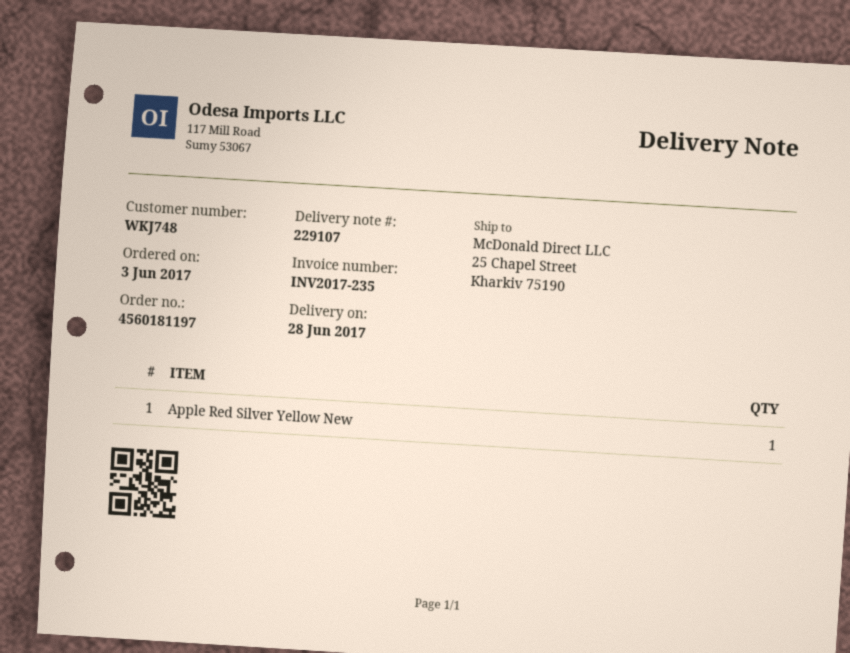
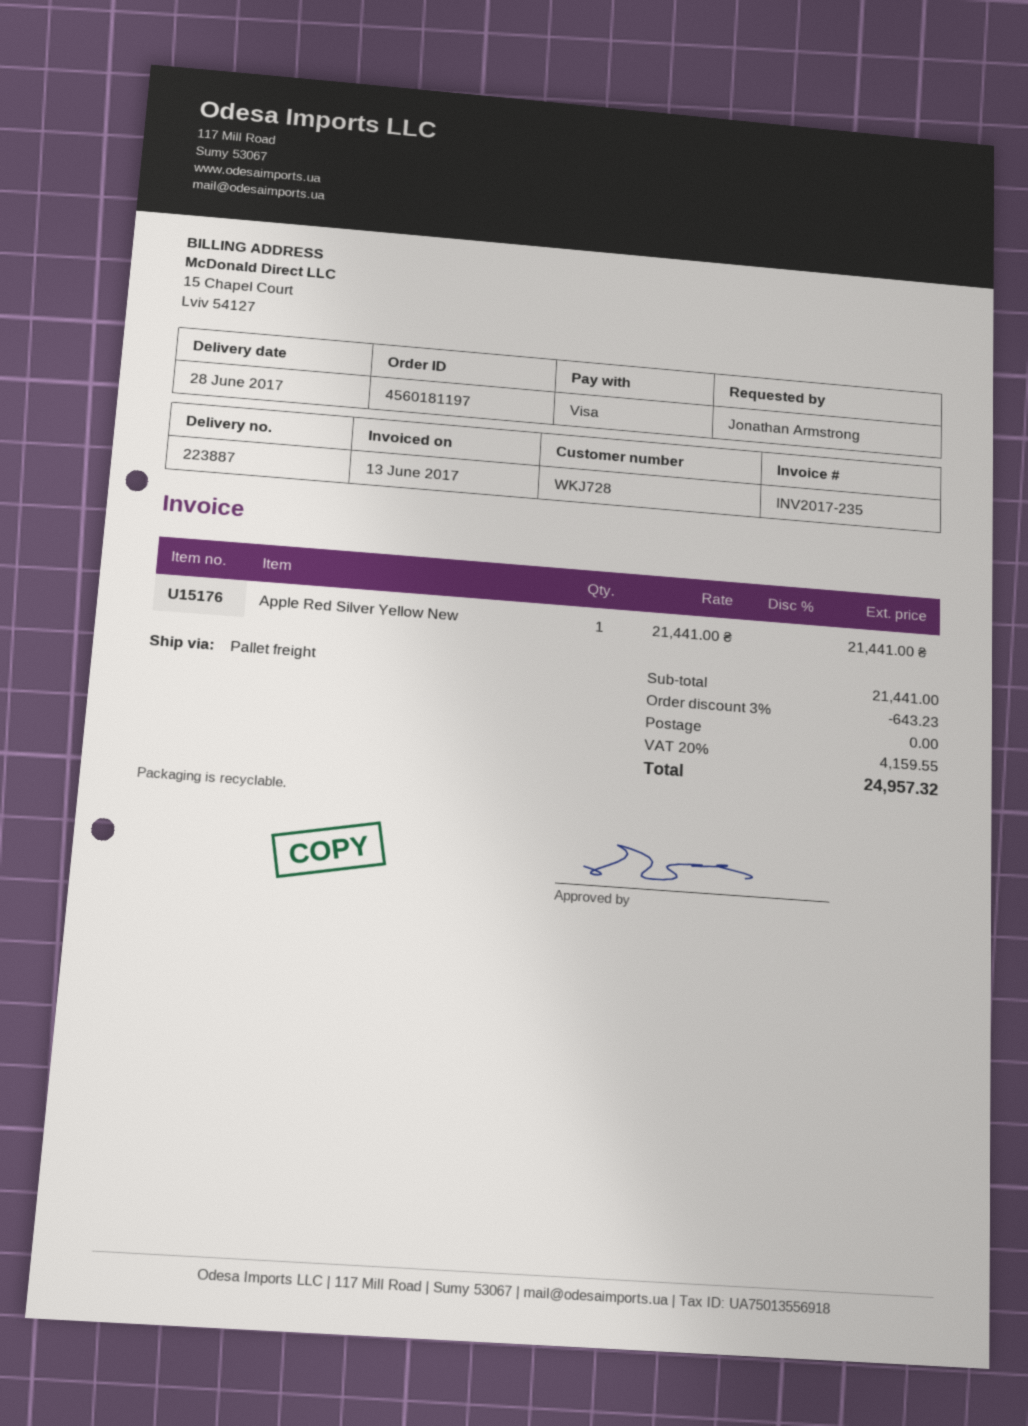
delivery note number: 229107 -> 223887
customer number: WKJ748 -> WKJ728

